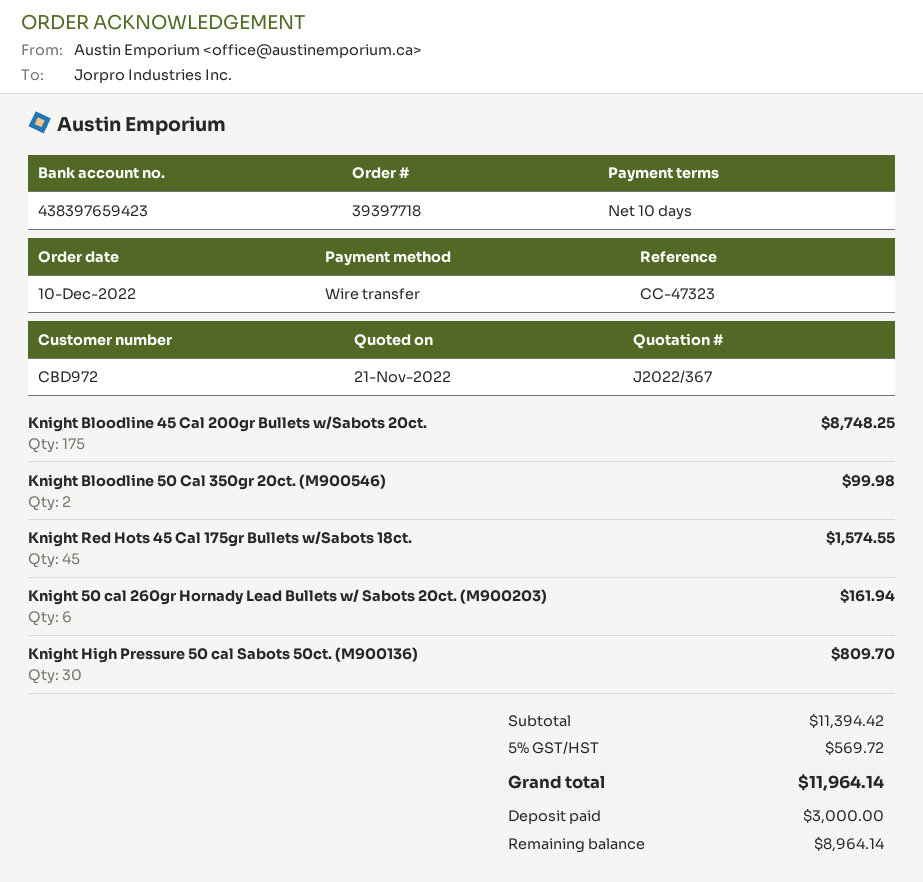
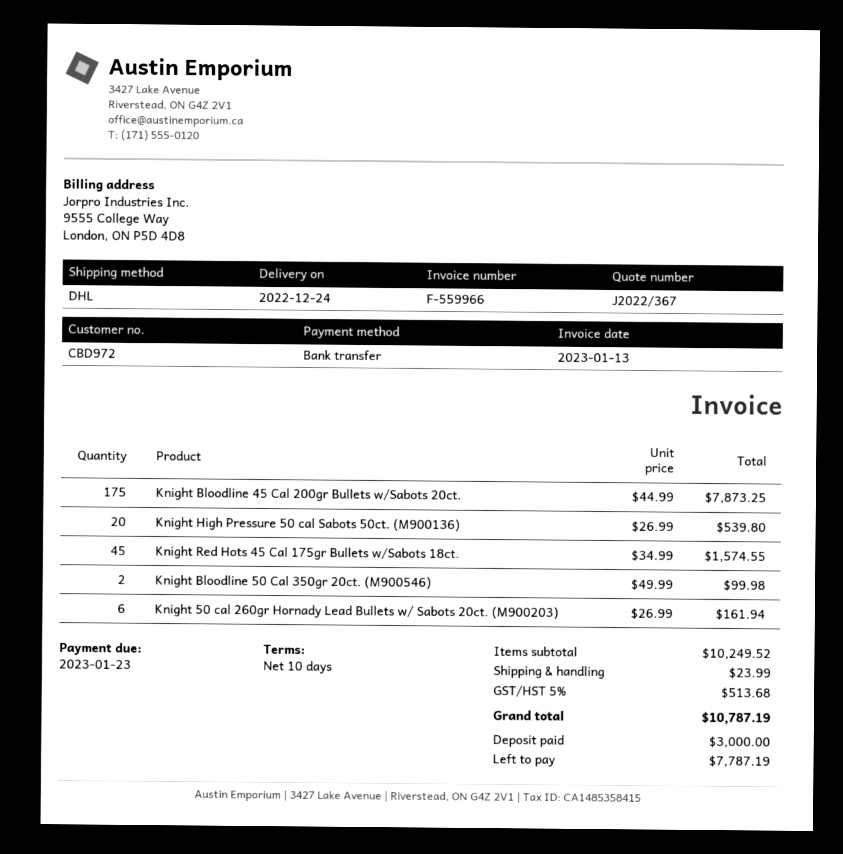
Knight Bloodline 45 Cal 200gr Bullets w/Sabots 20ct.: 175 for 8748.25 -> 175 for 7873.25
Knight High Pressure 50 cal Sabots 50ct. (M900136): 30 for 809.70 -> 20 for 539.80
subtotal: 11394.42 -> 10249.52
shipping: none -> 23.99
tax: 5% = 569.72 -> 5% = 513.68
total: 11964.14 -> 10787.19
balance: 8964.14 -> 7787.19

